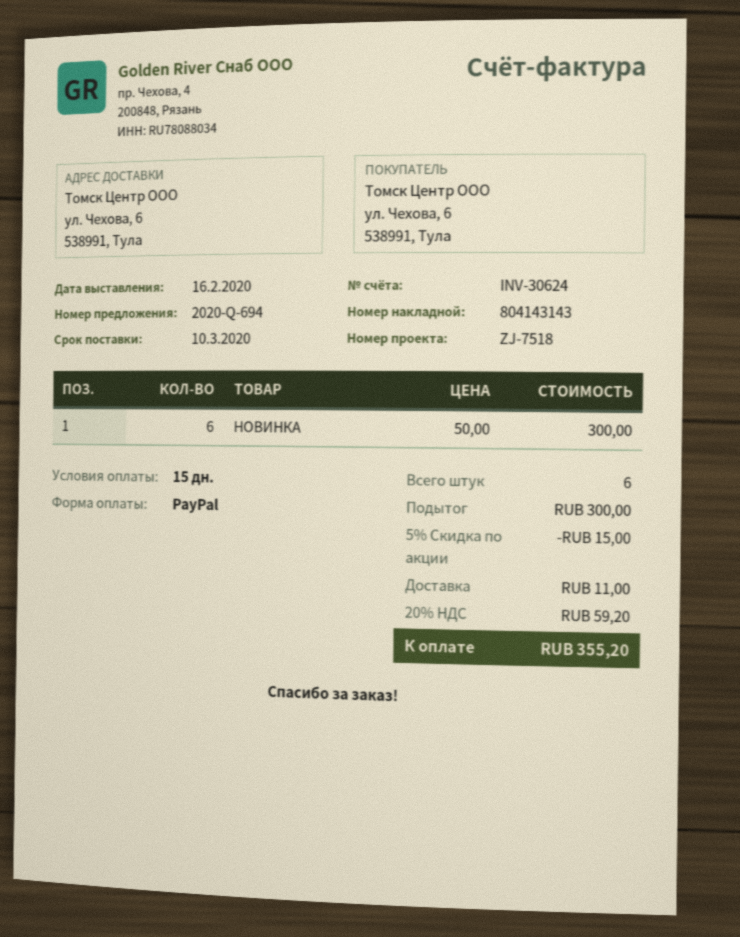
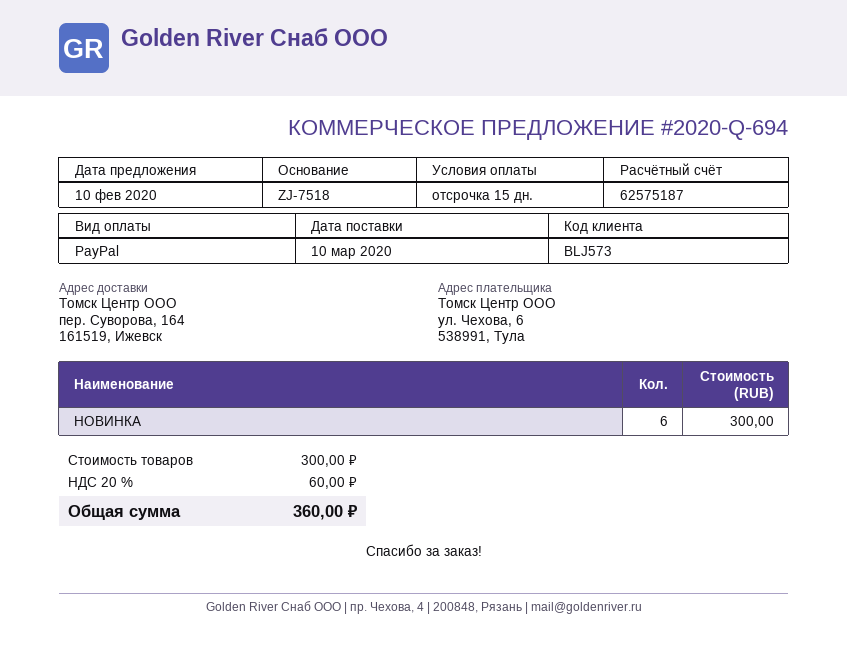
ship to: ул. Чехова, 6, 538991, Тула -> пер. Суворова, 164, 161519, Ижевск
discount: 5% = 15.00 -> none
shipping: 11.00 -> none
tax: 20% = 59.20 -> 20% = 60.00
total: 355.20 -> 360.00

